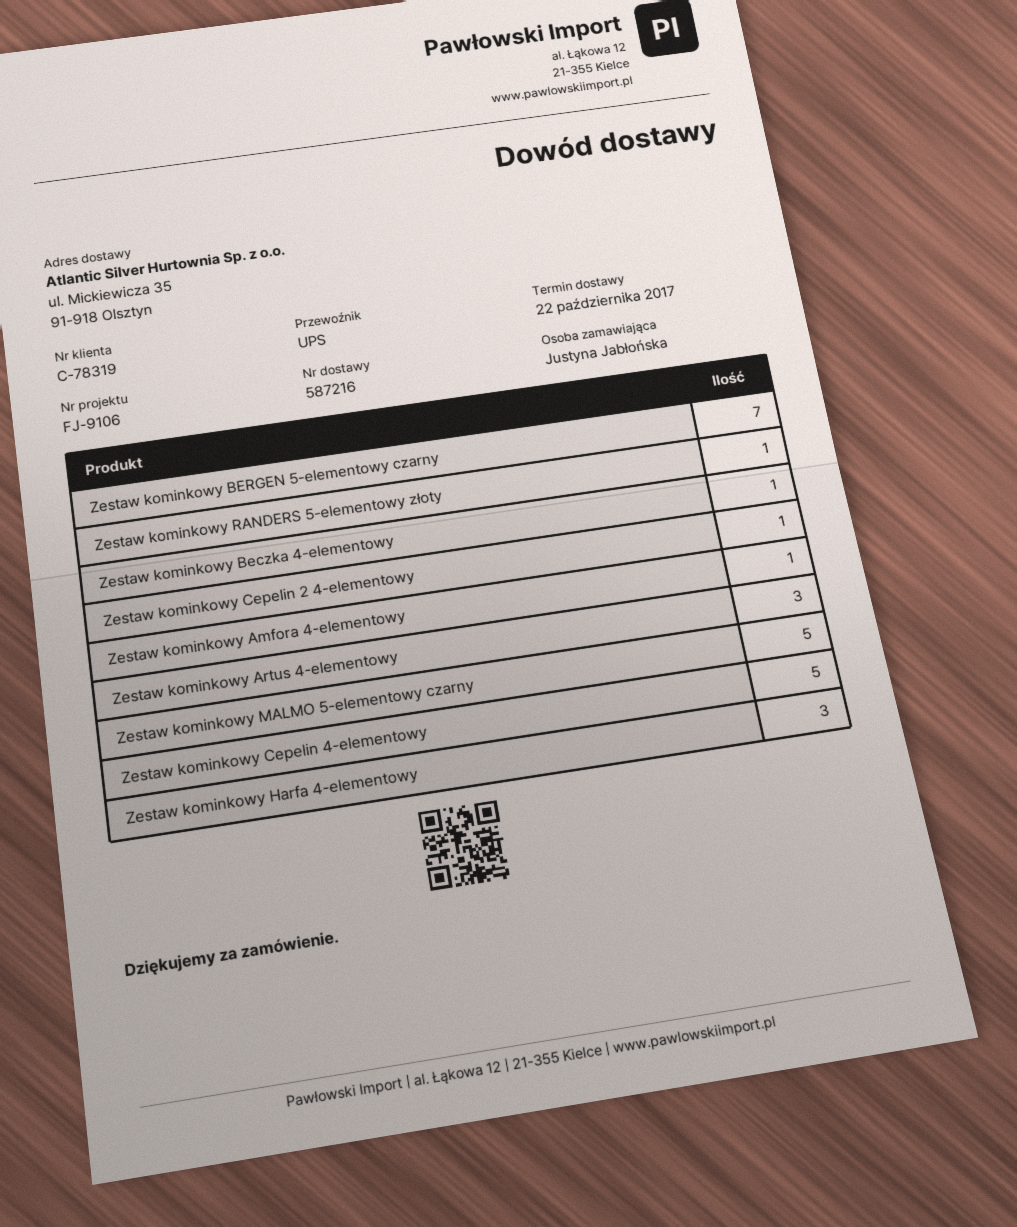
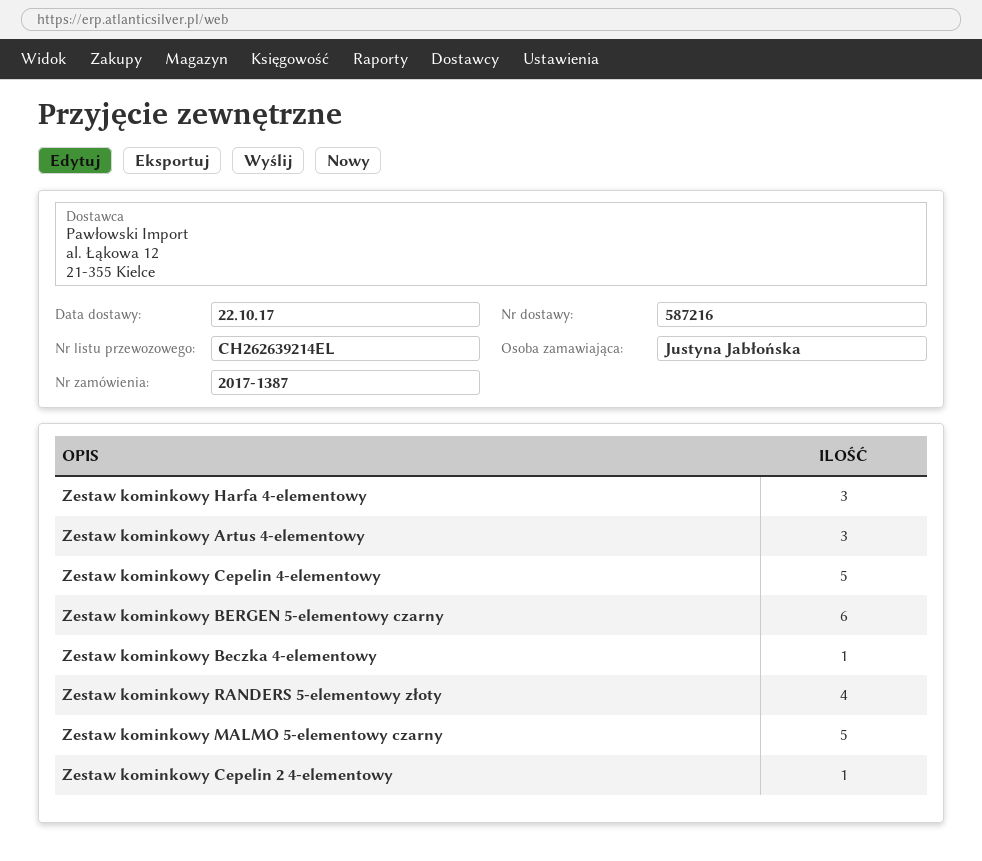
Zestaw kominkowy BERGEN 5-elementowy czarny: 7 -> 6
Zestaw kominkowy RANDERS 5-elementowy złoty: 1 -> 4
Zestaw kominkowy Amfora 4-elementowy: 1 -> none

